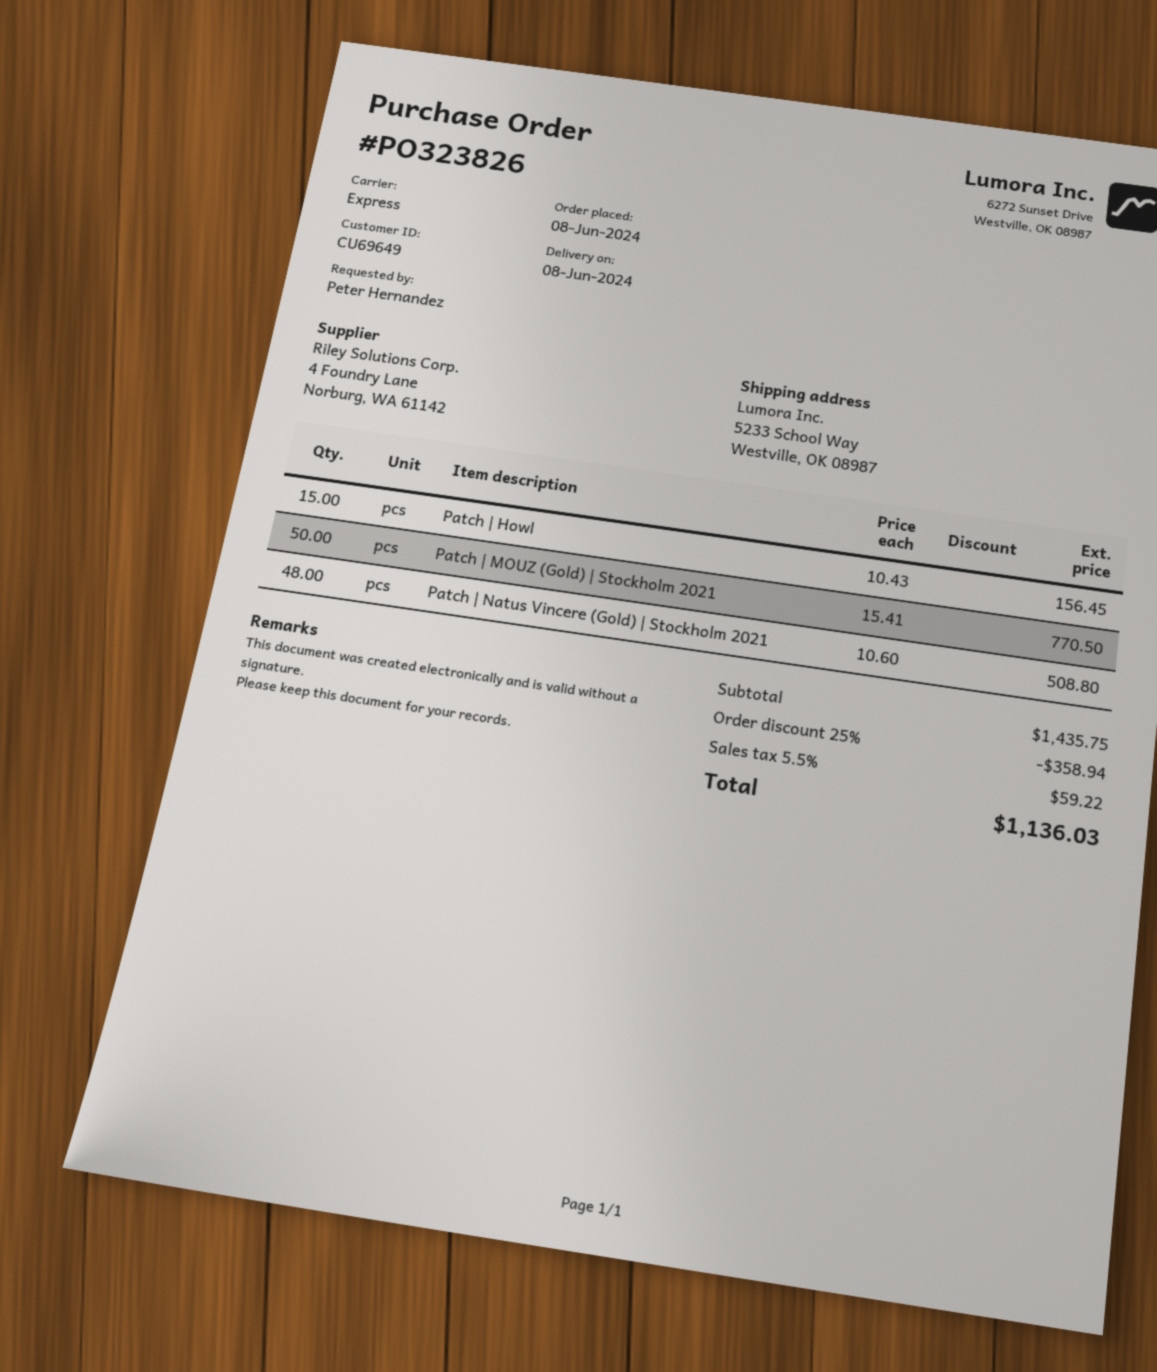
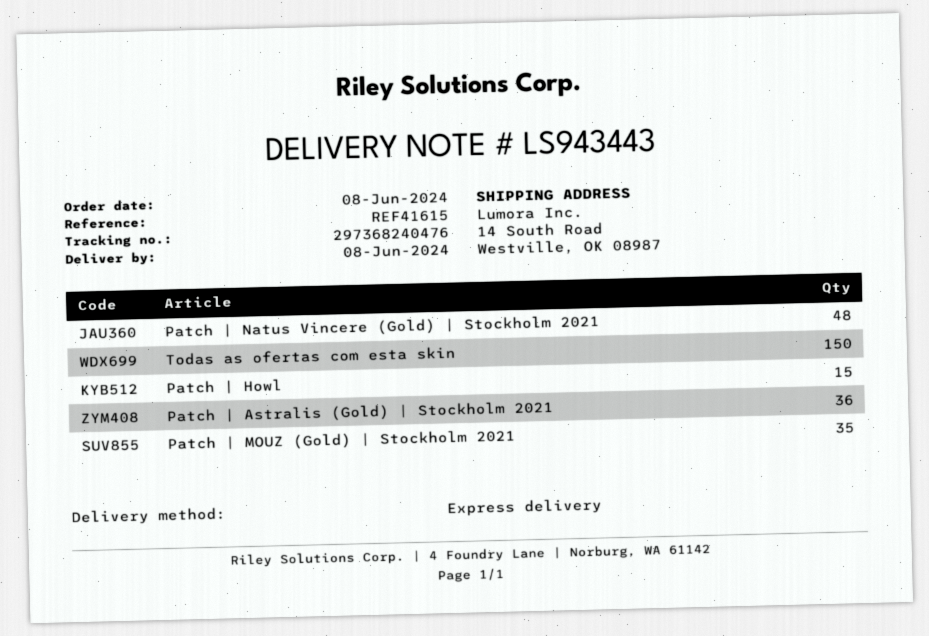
ship to: 5233 School Way, Westville, OK 08987 -> 14 South Road, Westville, OK 08987
Patch | MOUZ (Gold) | Stockholm 2021: 50 -> 35
Todas as ofertas com esta skin: none -> 150
Patch | Astralis (Gold) | Stockholm 2021: none -> 36

